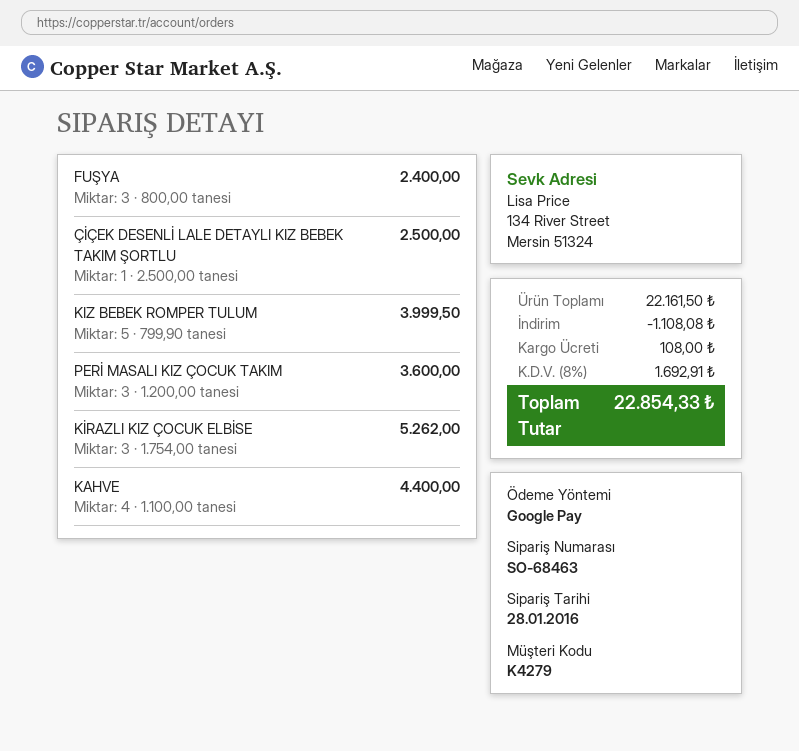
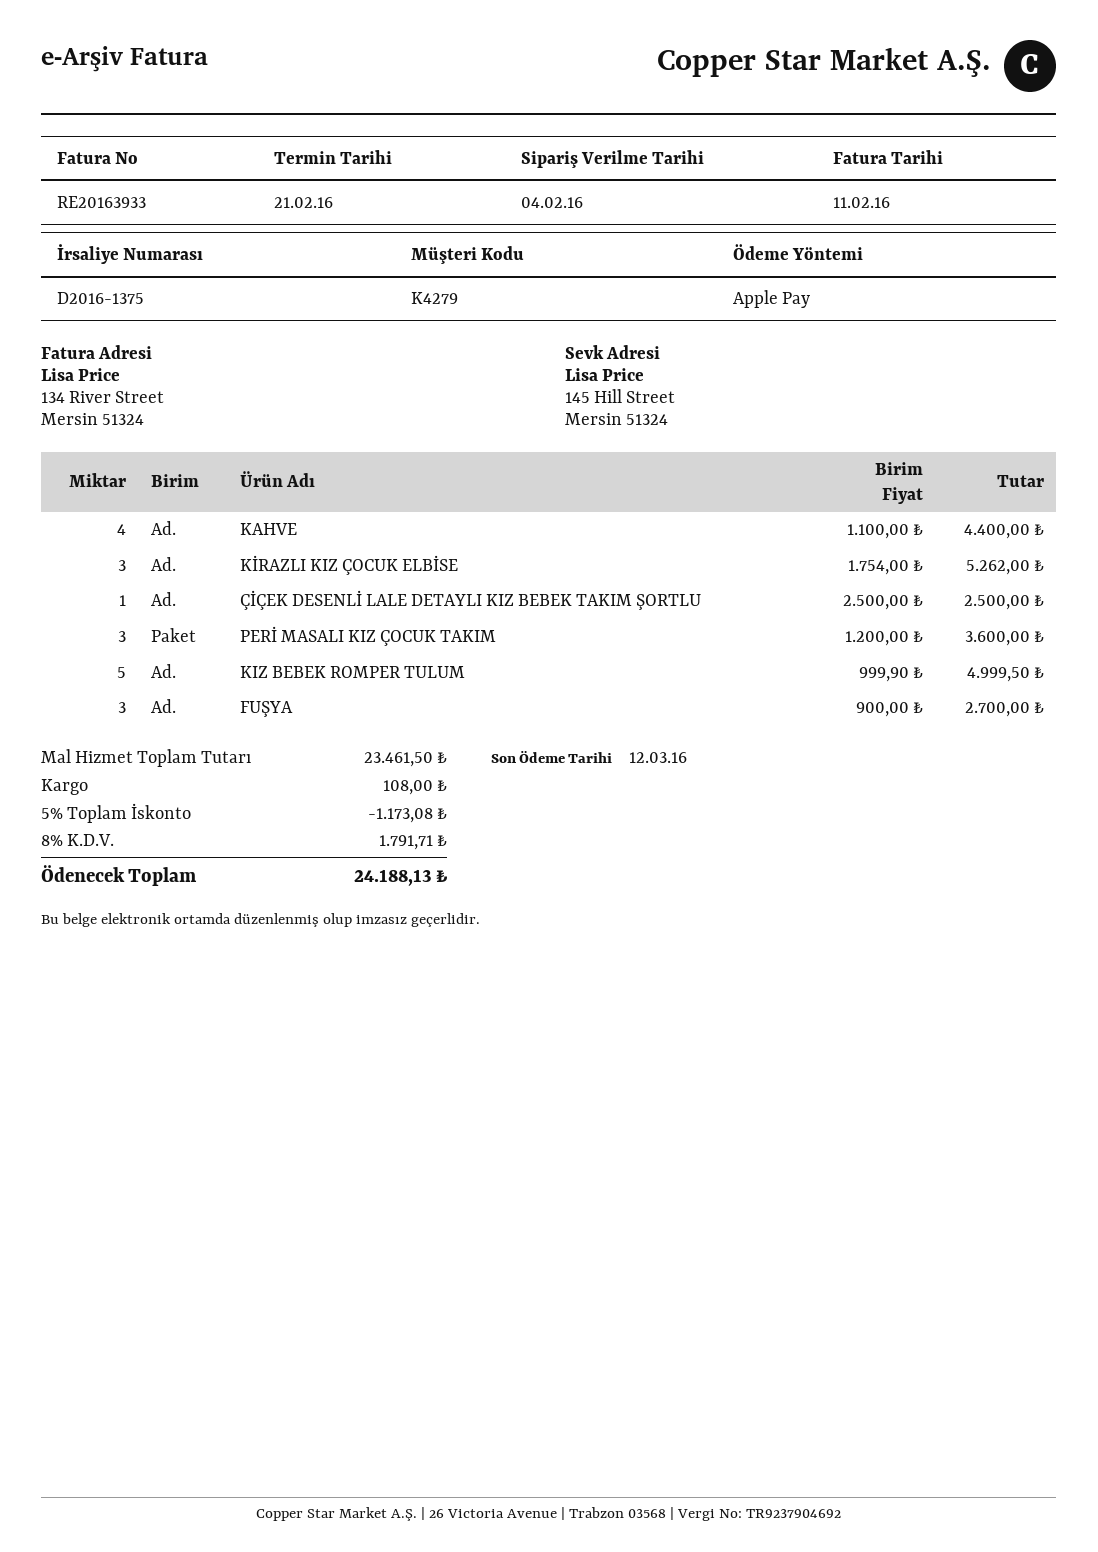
order date: 2016-01-28 -> 2016-02-04
payment method: Google Pay -> Apple Pay
ship to: 134 River Street, Mersin 51324 -> 145 Hill Street, Mersin 51324
FUŞYA: 3 x 800.00 = 2400.00 -> 3 x 900.00 = 2700.00
KIZ BEBEK ROMPER TULUM: 5 x 799.90 = 3999.50 -> 5 x 999.90 = 4999.50
subtotal: 22161.50 -> 23461.50
discount: 1108.08 -> 1173.08
tax: 8% = 1692.91 -> 8% = 1791.71
total: 22854.33 -> 24188.13

